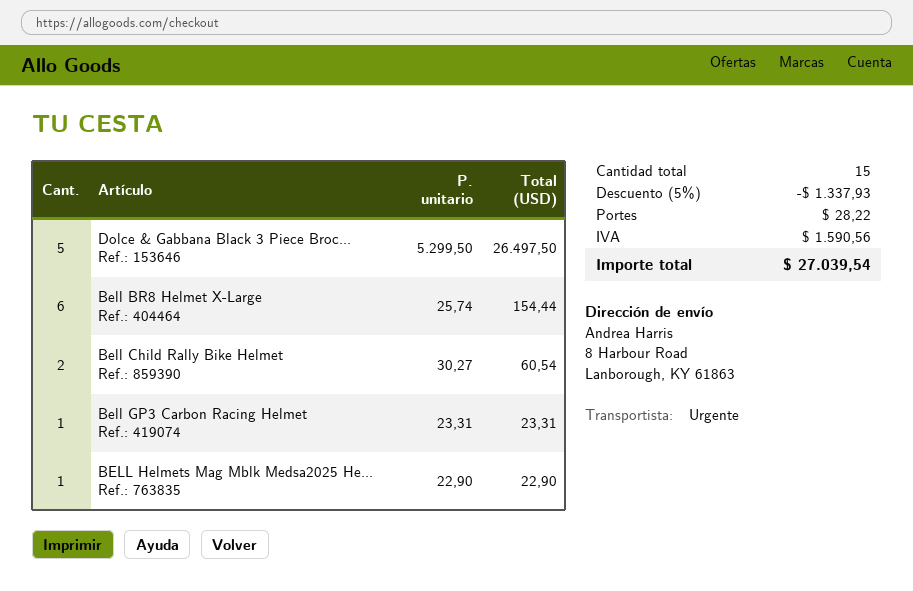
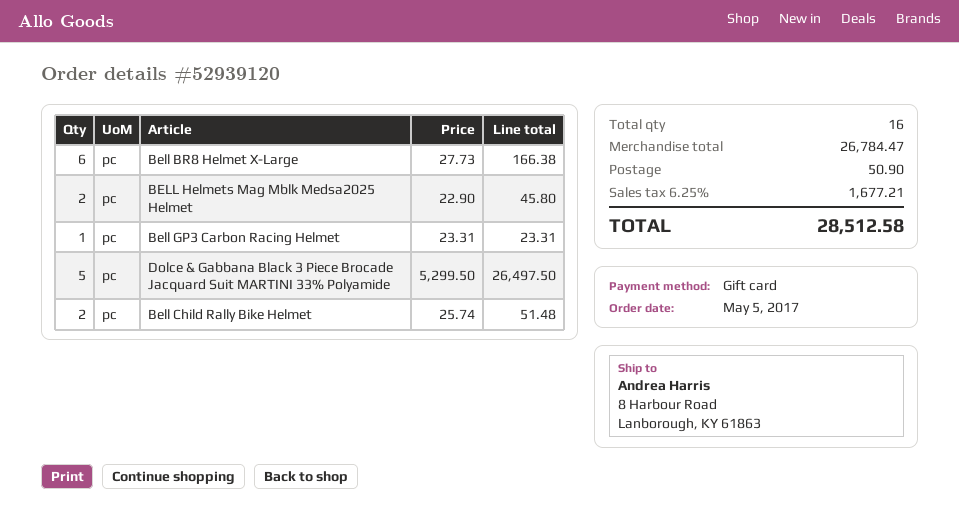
Bell BR8 Helmet X-Large: 6 x 25.74 = 154.44 -> 6 x 27.73 = 166.38
Bell Child Rally Bike Helmet: 2 x 30.27 = 60.54 -> 2 x 25.74 = 51.48
BELL Helmets Mag Mblk Medsa2025 He...: 1 x 22.90 = 22.90 -> 2 x 22.90 = 45.80
total quantity: 15 -> 16
discount: 5% = 1337.93 -> none
shipping: 28.22 -> 50.90
tax: 1590.56 -> 1677.21
total: 27039.54 -> 28512.58

